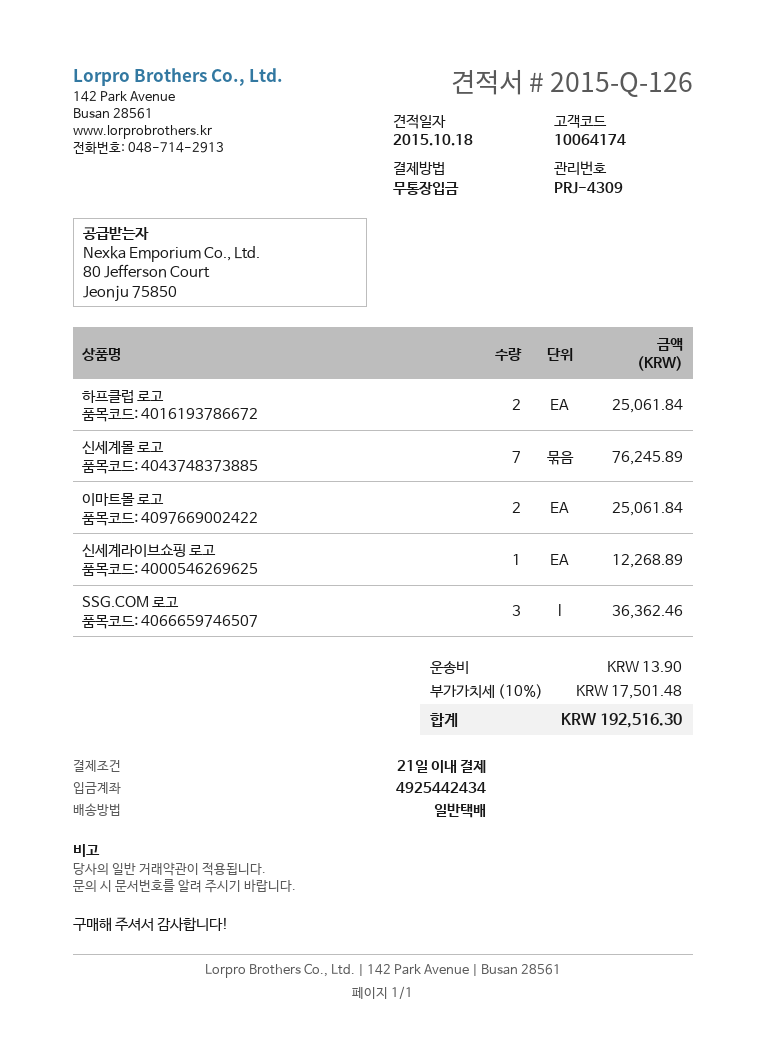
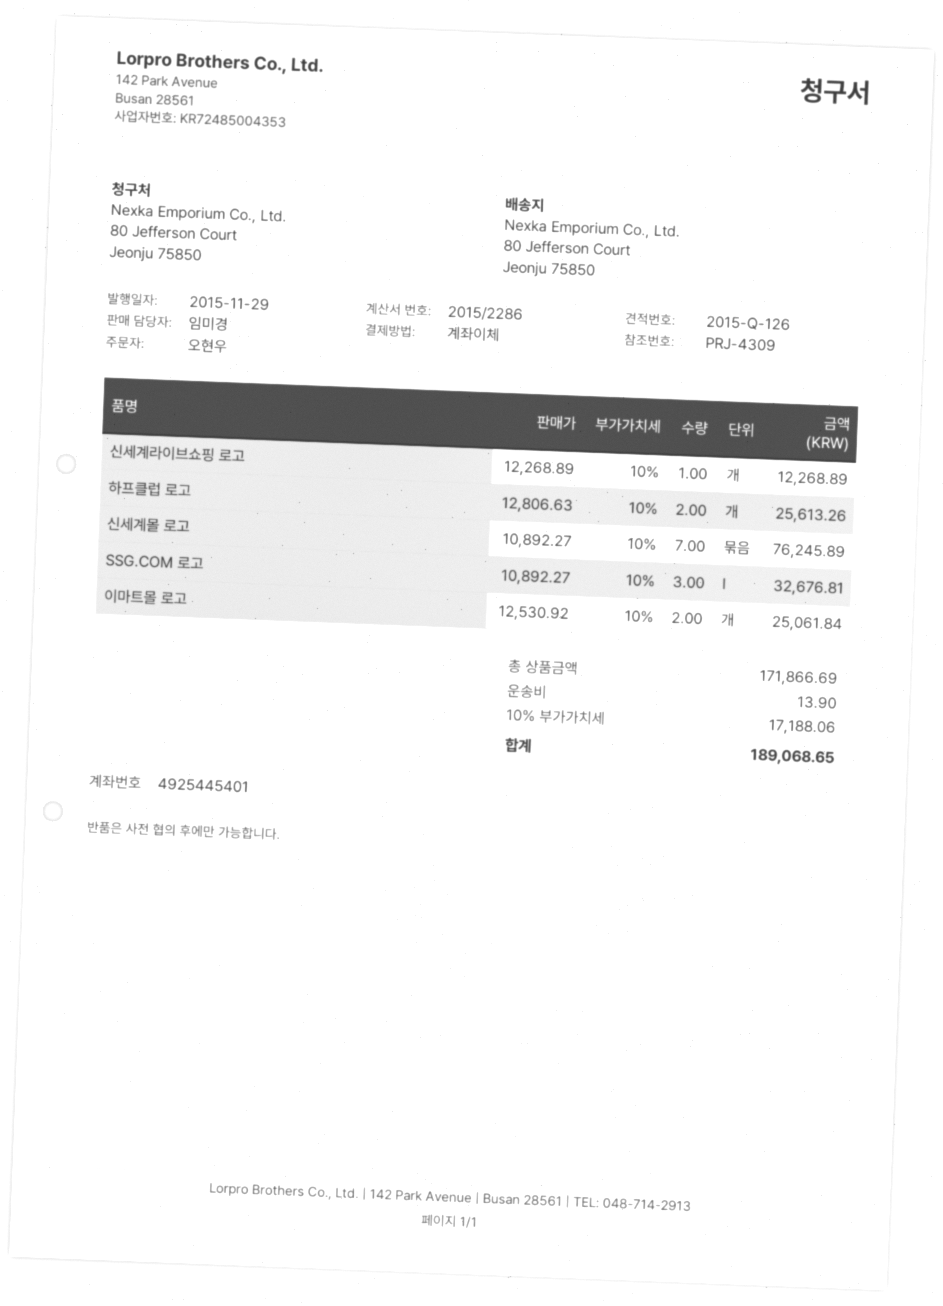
bank account: 4925442434 -> 4925445401
하프클럽 로고: 2 for 25061.84 -> 2 for 25613.26
SSG.COM 로고: 3 for 36362.46 -> 3 for 32676.81
tax: 10% = 17501.48 -> 10% = 17188.06
total: 192516.30 -> 189068.65

